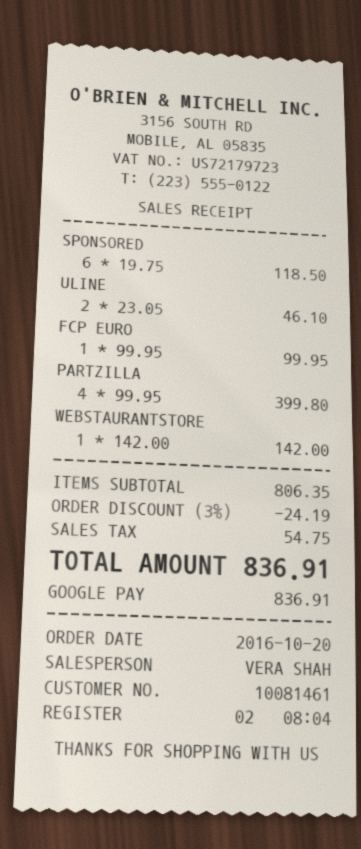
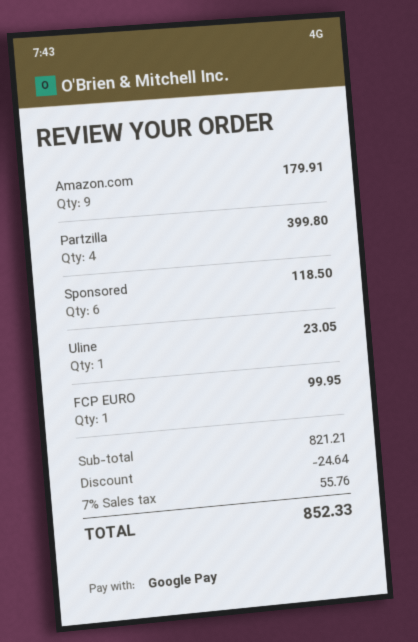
ULINE: 2 for 46.10 -> 1 for 23.05
WEBSTAURANTSTORE: 1 for 142.00 -> none
Amazon.com: none -> 9 for 179.91
subtotal: 806.35 -> 821.21
discount: 24.19 -> 24.64
tax: 54.75 -> 55.76
total: 836.91 -> 852.33

